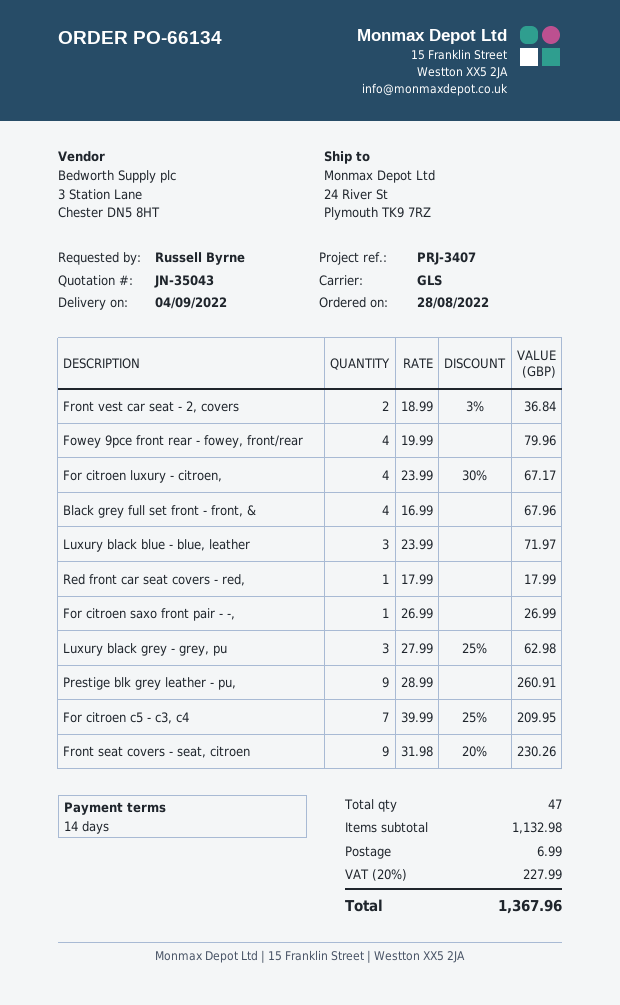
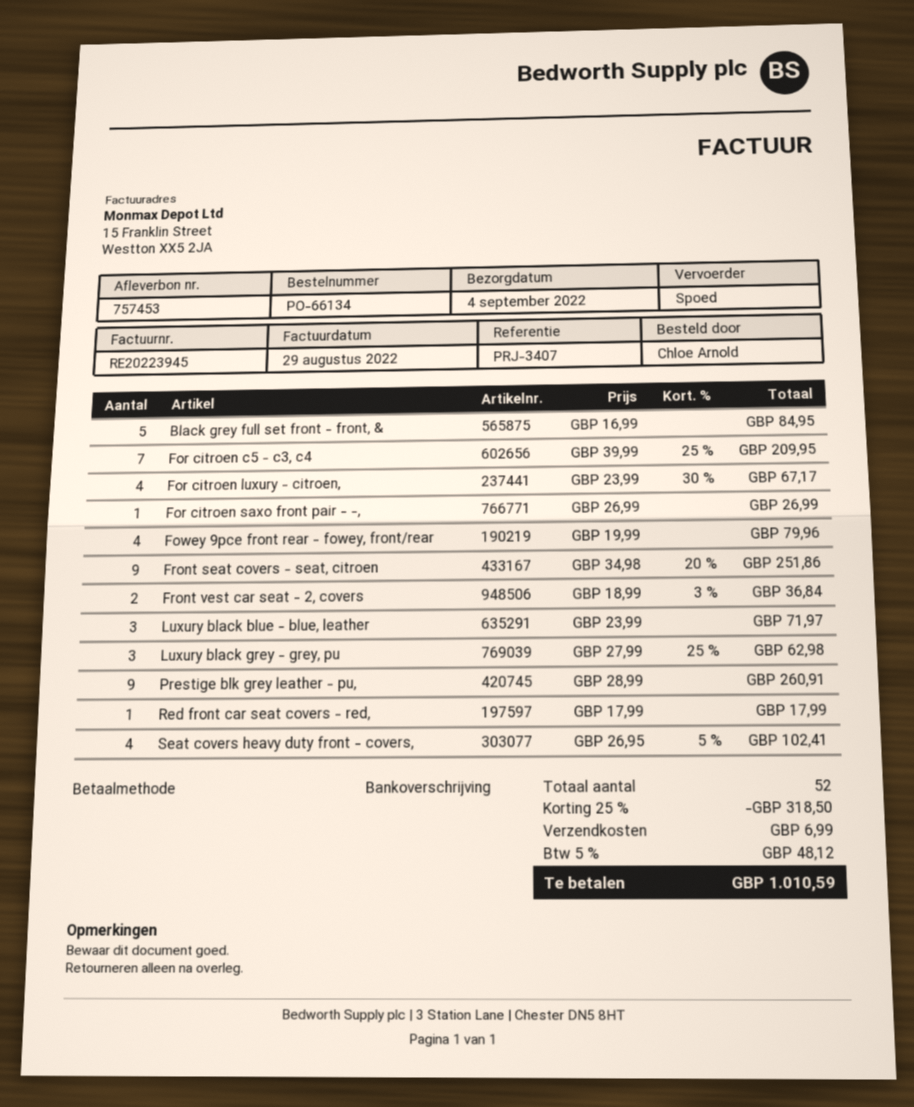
ordered by: Russell Byrne -> Chloe Arnold
shipping method: GLS -> express
Black grey full set front - front, &: 4 x 16.99 = 67.96 -> 5 x 16.99 = 84.95
Front seat covers - seat, citroen: 9 x 31.98 - 20% = 230.26 -> 9 x 34.98 - 20% = 251.86
Seat covers heavy duty front - covers,: none -> 4 x 26.95 - 5% = 102.41
total quantity: 47 -> 52
discount: none -> 25% = 318.50
tax: 20% = 227.99 -> 5% = 48.12
total: 1367.96 -> 1010.59

